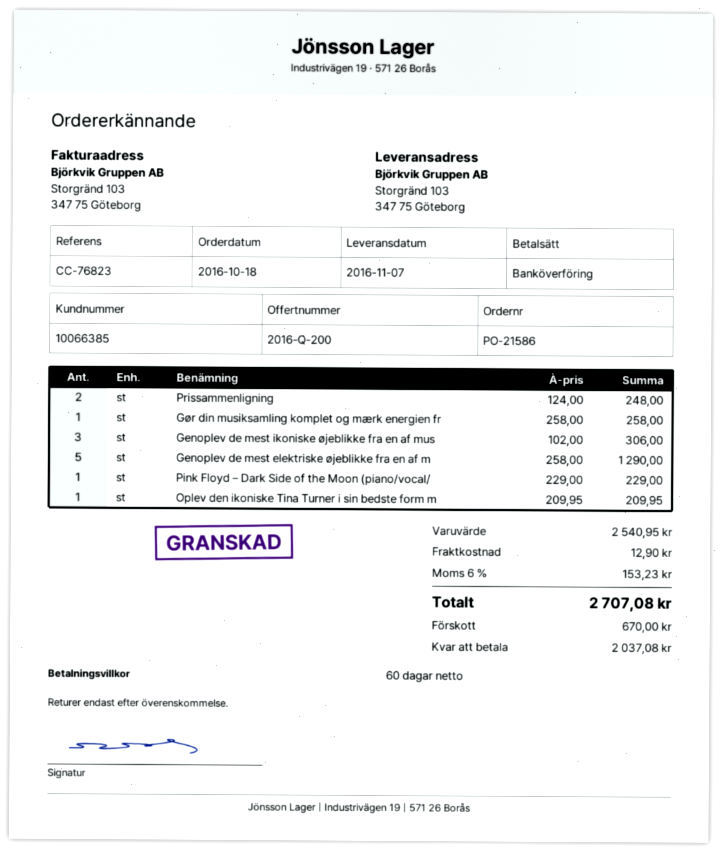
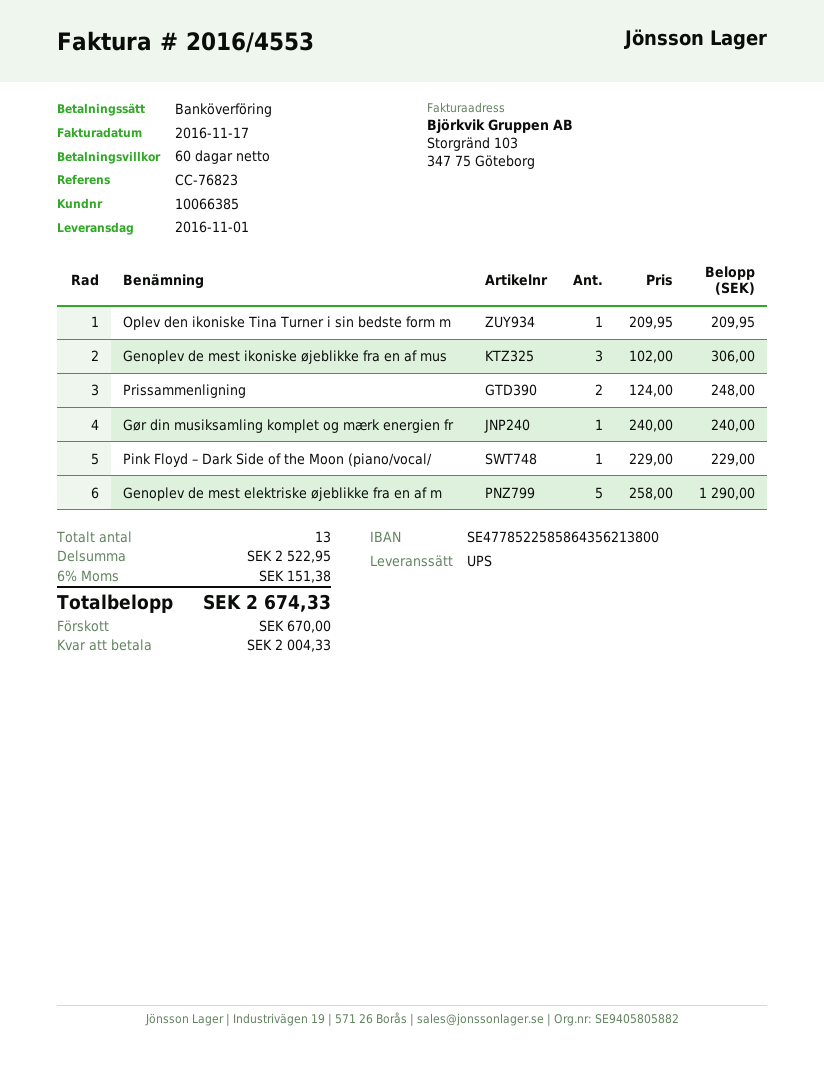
delivery date: 2016-11-07 -> 2016-11-01
Gør din musiksamling komplet og mærk energien fr: 1 x 258.00 = 258.00 -> 1 x 240.00 = 240.00
subtotal: 2540.95 -> 2522.95
shipping: 12.90 -> none
tax: 6% = 153.23 -> 6% = 151.38
total: 2707.08 -> 2674.33
balance: 2037.08 -> 2004.33

